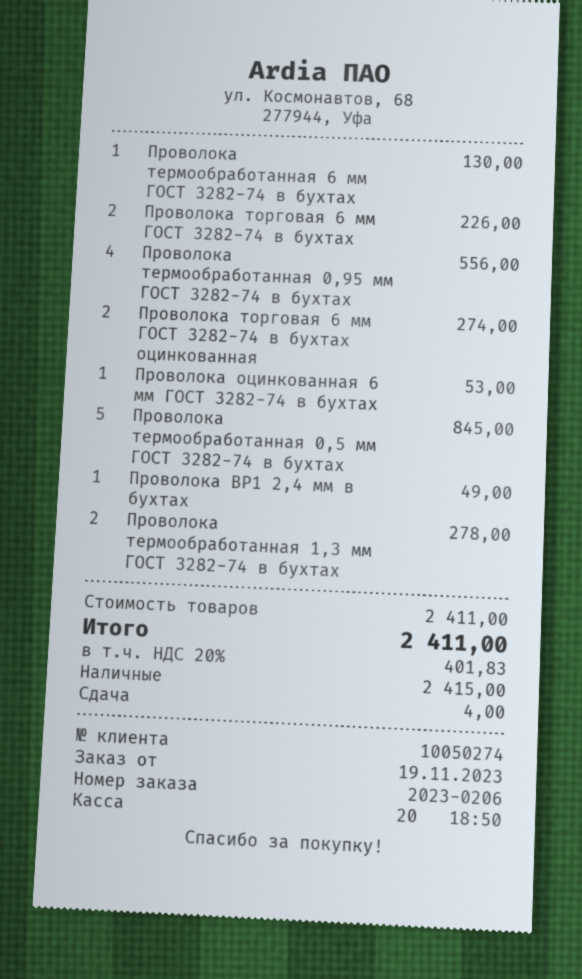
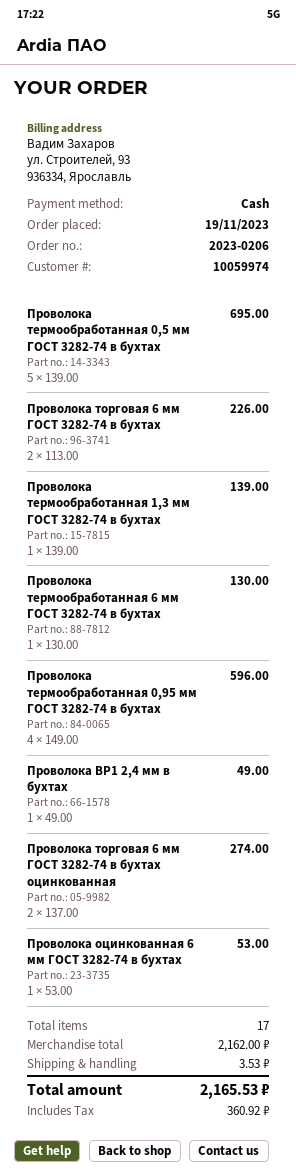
customer number: 10050274 -> 10059974
Проволока термообработанная 0,95 мм ГОСТ 3282-74 в бухтах: 4 for 556.00 -> 4 for 596.00
Проволока термообработанная 0,5 мм ГОСТ 3282-74 в бухтах: 5 for 845.00 -> 5 for 695.00
Проволока термообработанная 1,3 мм ГОСТ 3282-74 в бухтах: 2 for 278.00 -> 1 for 139.00
subtotal: 2411.00 -> 2162.00
shipping: none -> 3.53
tax: 401.83 -> 360.92
total: 2411.00 -> 2165.53

